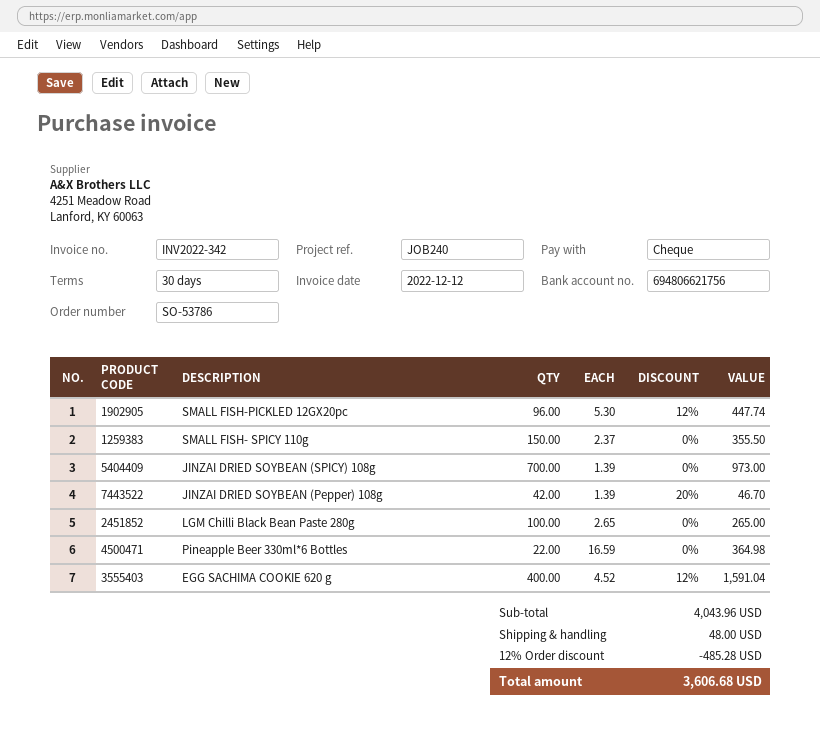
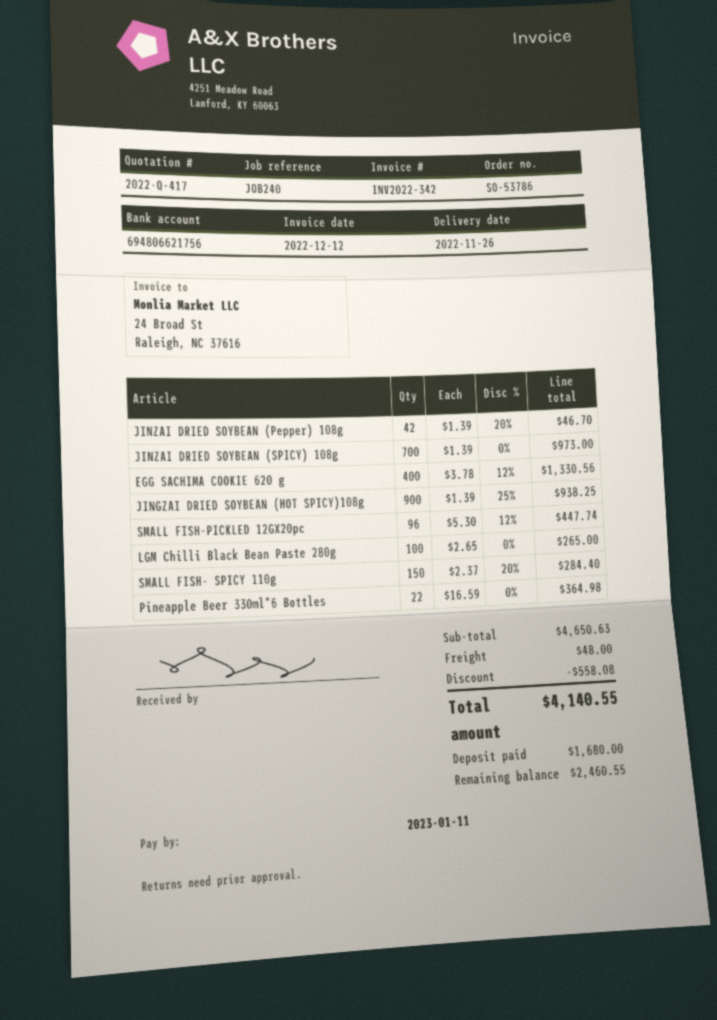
SMALL FISH- SPICY 110g: 150 x 2.37 = 355.50 -> 150 x 2.37 - 20% = 284.40
EGG SACHIMA COOKIE 620 g: 400 x 4.52 - 12% = 1591.04 -> 400 x 3.78 - 12% = 1330.56
JINGZAI DRIED SOYBEAN (HOT SPICY)108g: none -> 900 x 1.39 - 25% = 938.25
subtotal: 4043.96 -> 4650.63
discount: 485.28 -> 558.08
total: 3606.68 -> 4140.55

